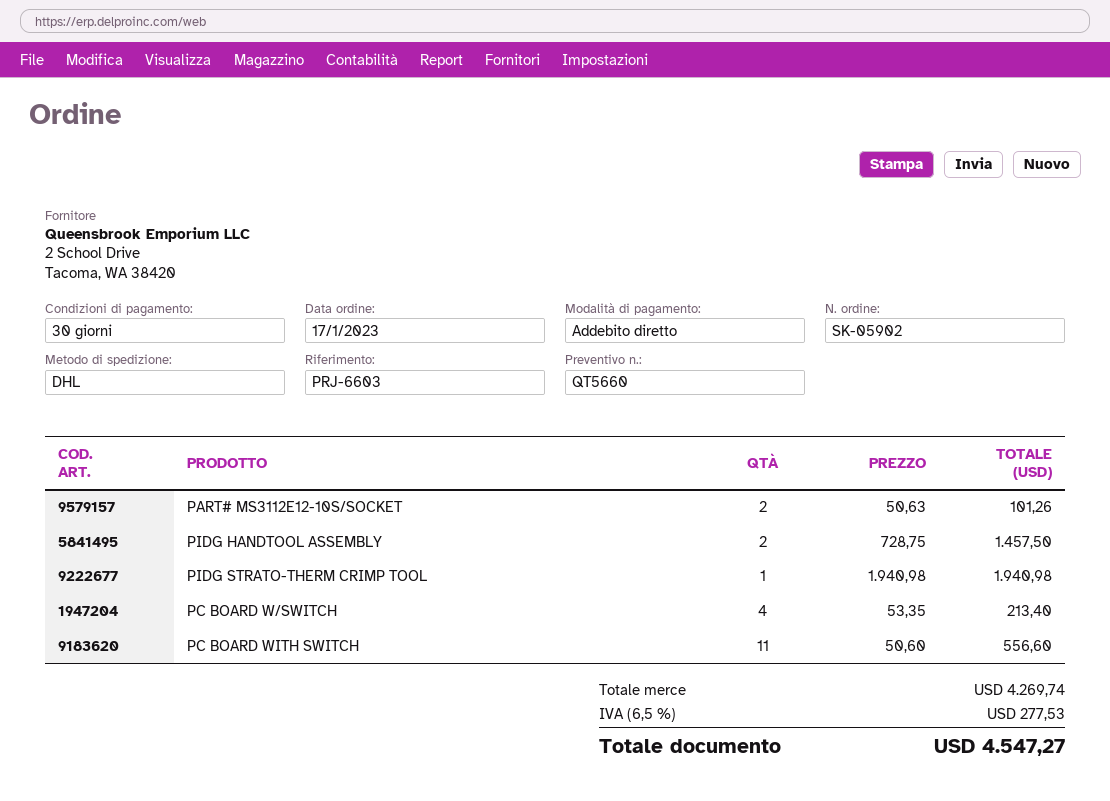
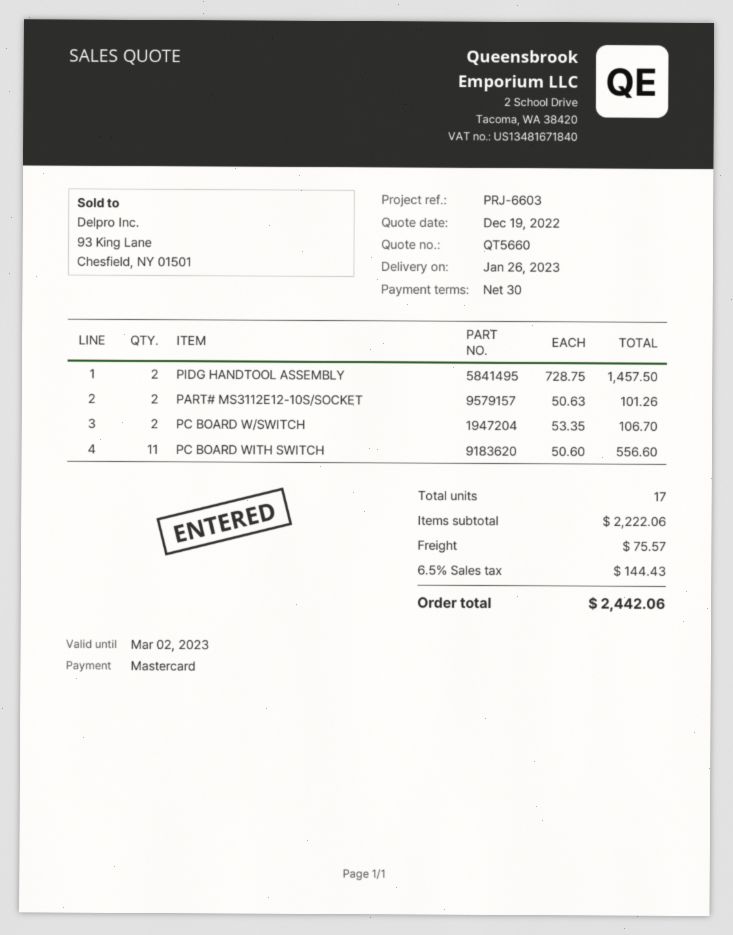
payment method: direct debit -> Mastercard
PIDG STRATO-THERM CRIMP TOOL: 1 x 1940.98 = 1940.98 -> none
PC BOARD W/SWITCH: 4 x 53.35 = 213.40 -> 2 x 53.35 = 106.70
subtotal: 4269.74 -> 2222.06
shipping: none -> 75.57
tax: 6.5% = 277.53 -> 6.5% = 144.43
total: 4547.27 -> 2442.06

